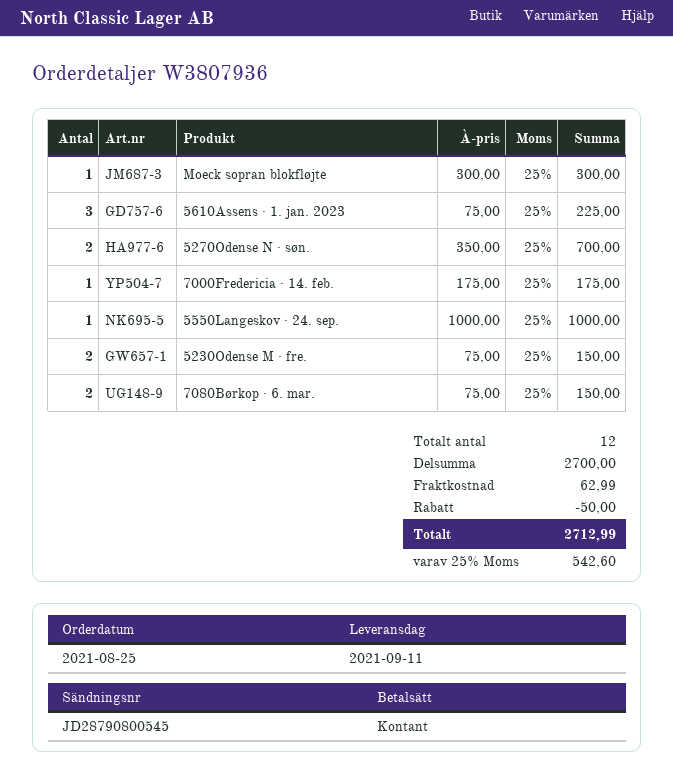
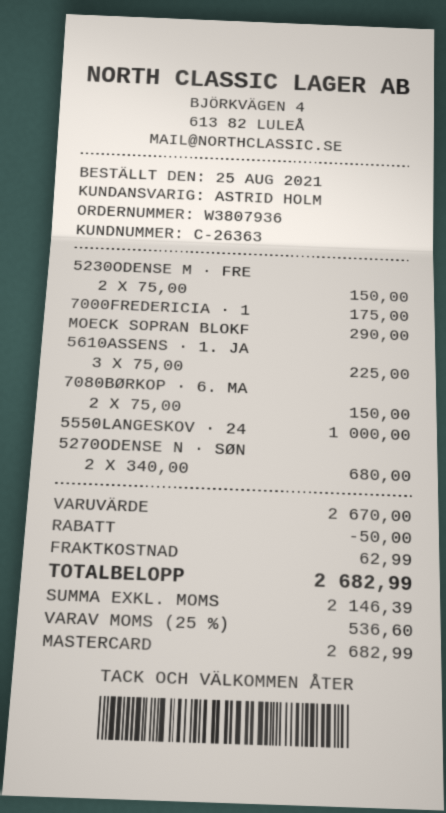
payment method: cash -> Mastercard
Moeck sopran blokfløjte: 1 x 300.00 = 300.00 -> 1 x 290.00 = 290.00
5270Odense N · søn.: 2 x 350.00 = 700.00 -> 2 x 340.00 = 680.00
subtotal: 2700.00 -> 2670.00
tax: 25% = 542.60 -> 25% = 536.60
total: 2712.99 -> 2682.99

